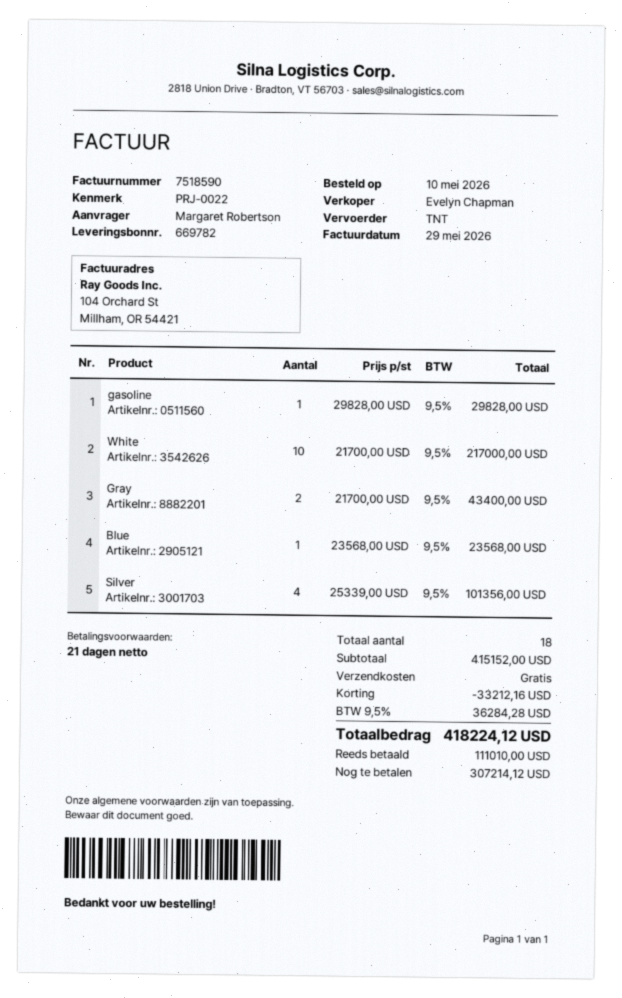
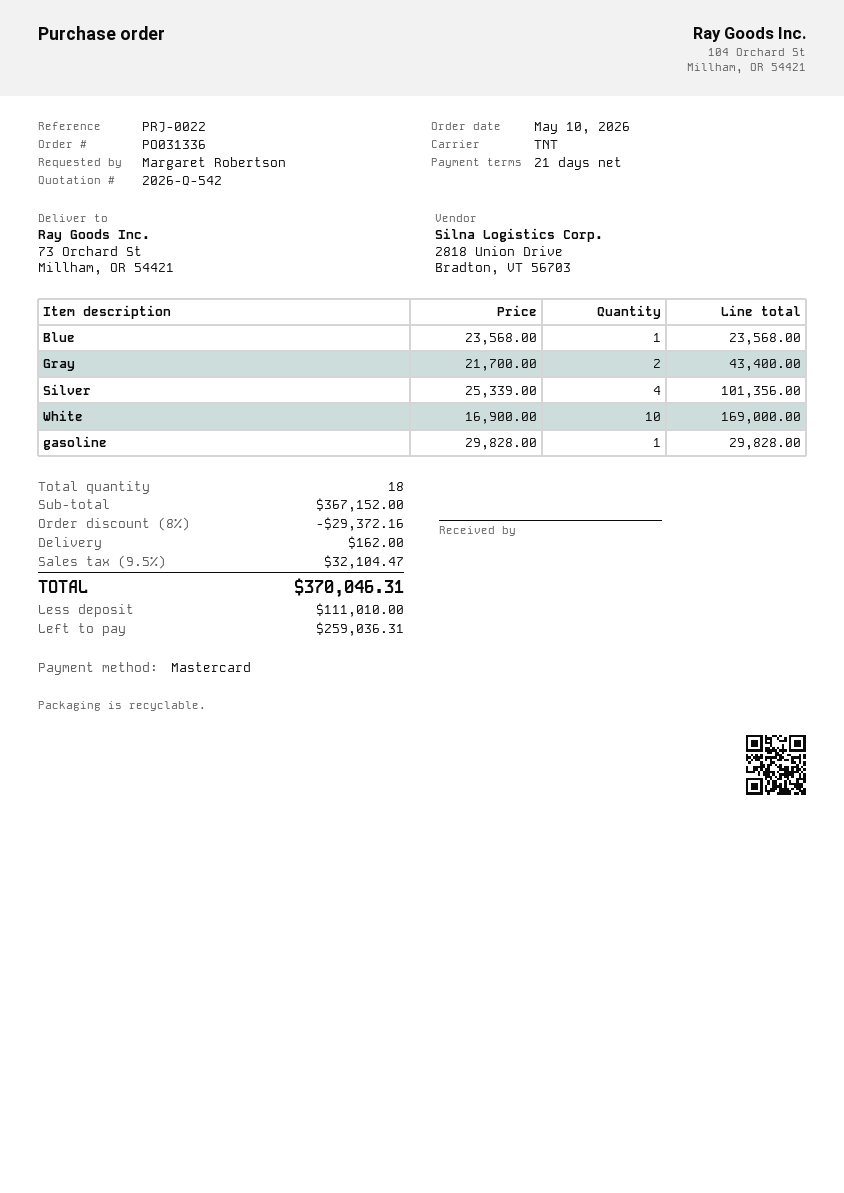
White: 10 x 21700.00 = 217000.00 -> 10 x 16900.00 = 169000.00
subtotal: 415152.00 -> 367152.00
discount: 33212.16 -> 29372.16
shipping: 0.00 -> 162.00
tax: 9.5% = 36284.28 -> 9.5% = 32104.47
total: 418224.12 -> 370046.31
balance: 307214.12 -> 259036.31

